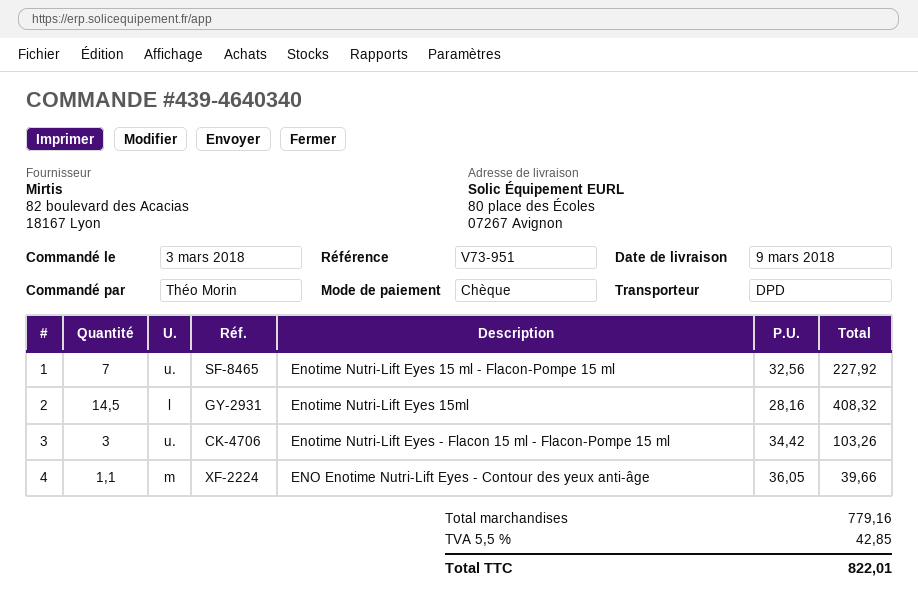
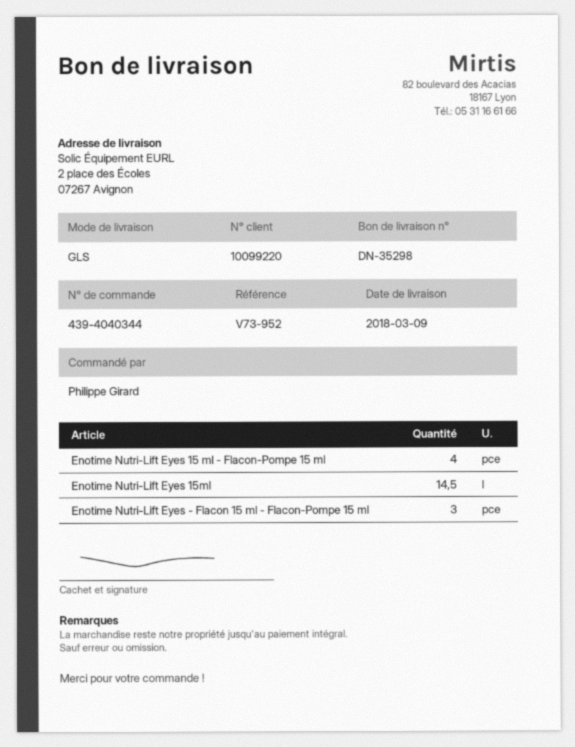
order number: 439-4640340 -> 439-4040344
reference: V73-951 -> V73-952
ordered by: Théo Morin -> Philippe Girard
shipping method: DPD -> GLS
ship to: 80 place des Écoles, 07267 Avignon -> 2 place des Écoles, 07267 Avignon
Enotime Nutri-Lift Eyes 15 ml - Flacon-Pompe 15 ml: 7 -> 4
ENO Enotime Nutri-Lift Eyes - Contour des yeux anti-âge: 1.1 -> none

